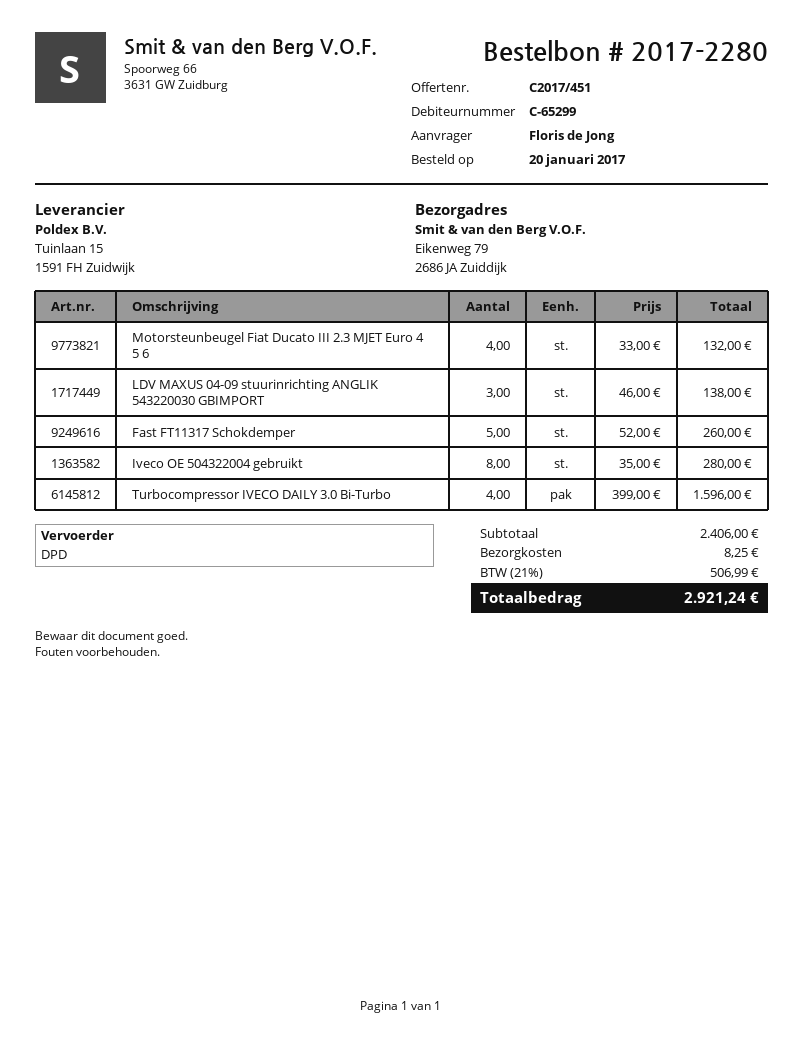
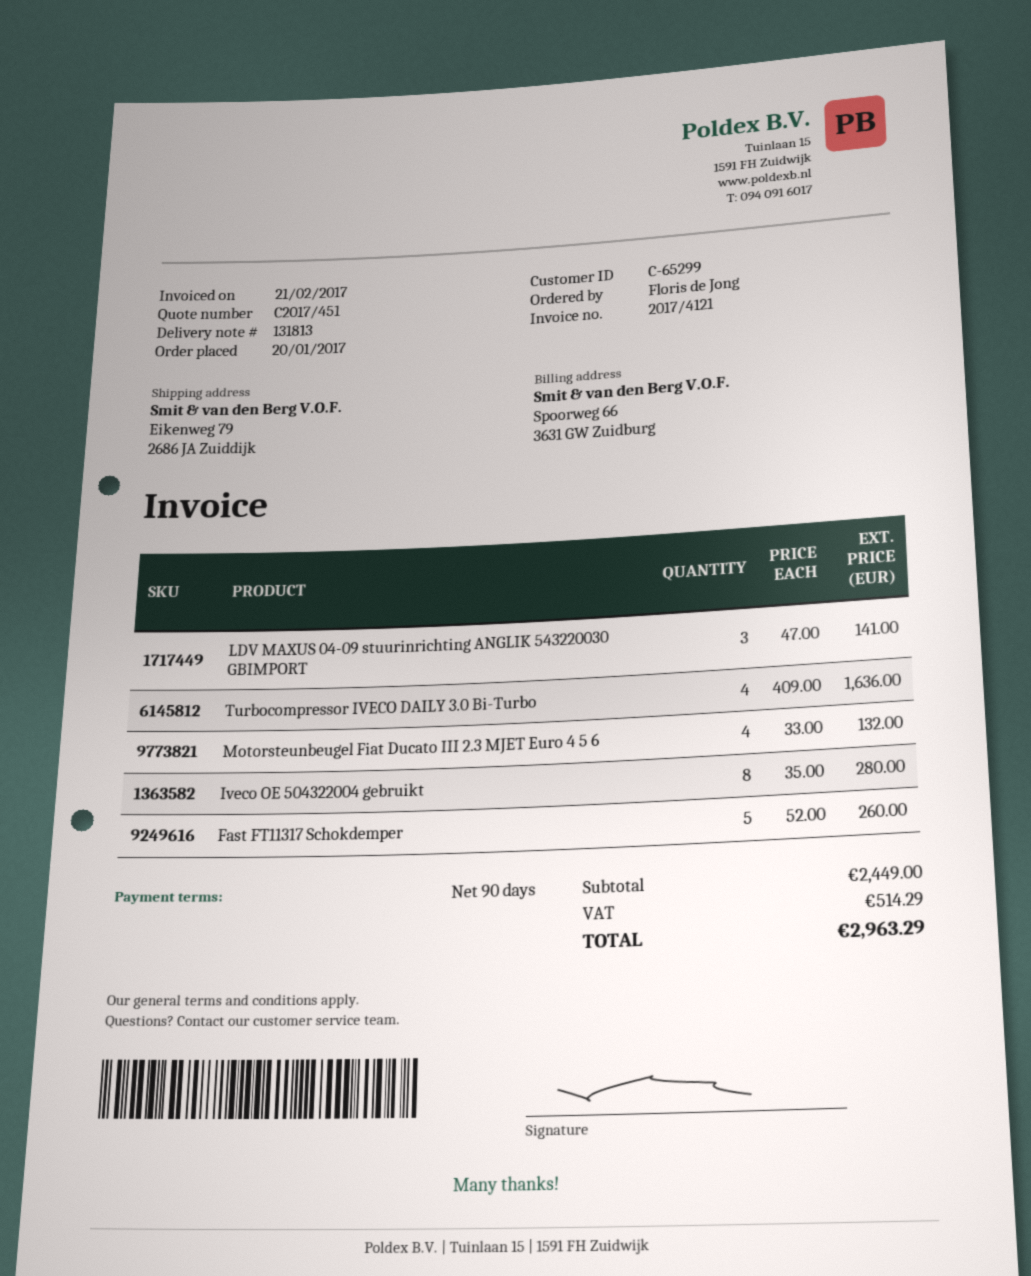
LDV MAXUS 04-09 stuurinrichting ANGLIK 543220030 GBIMPORT: 3 x 46.00 = 138.00 -> 3 x 47.00 = 141.00
Turbocompressor IVECO DAILY 3.0 Bi-Turbo: 4 x 399.00 = 1596.00 -> 4 x 409.00 = 1636.00
subtotal: 2406.00 -> 2449.00
shipping: 8.25 -> none
tax: 506.99 -> 514.29
total: 2921.24 -> 2963.29

